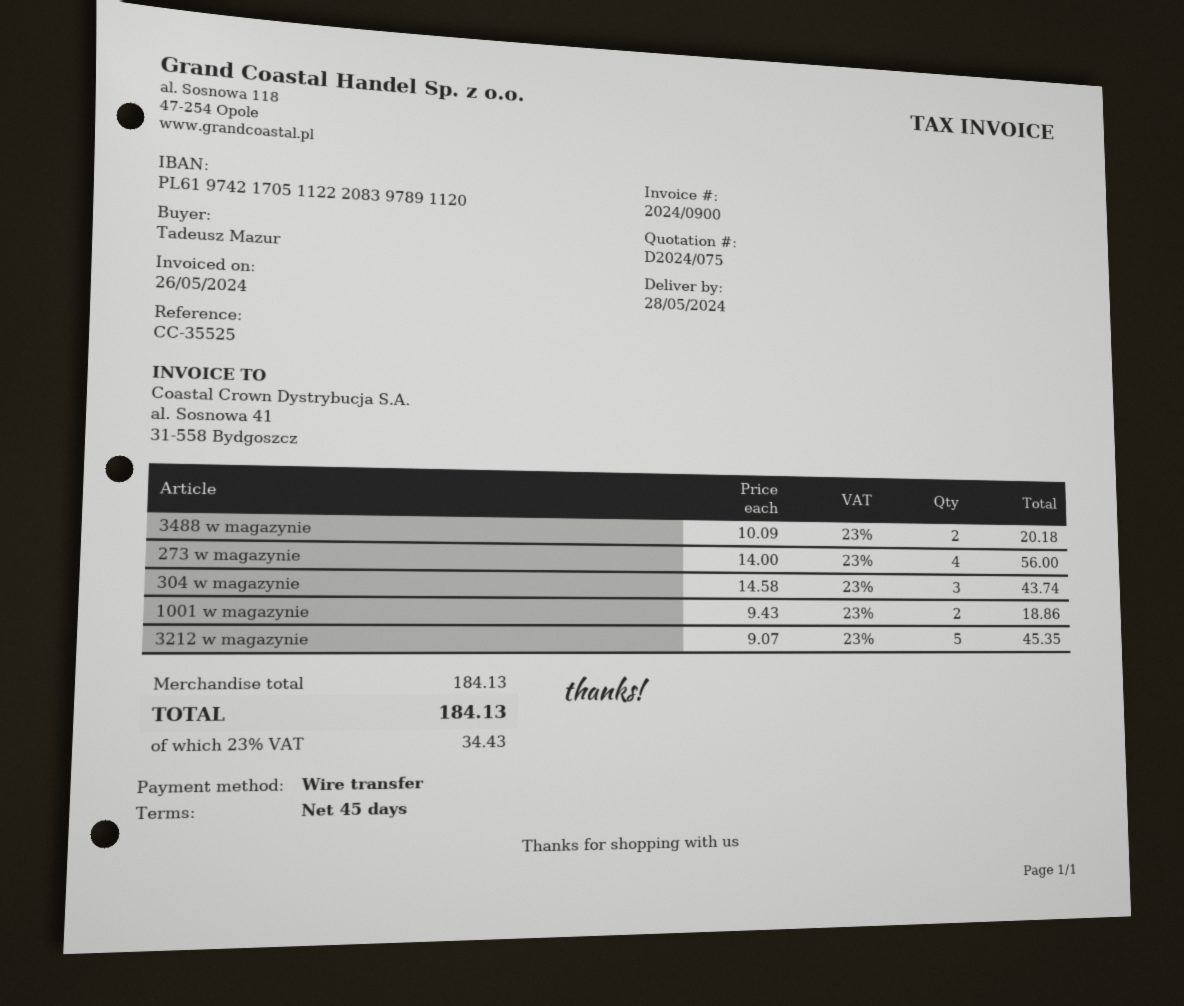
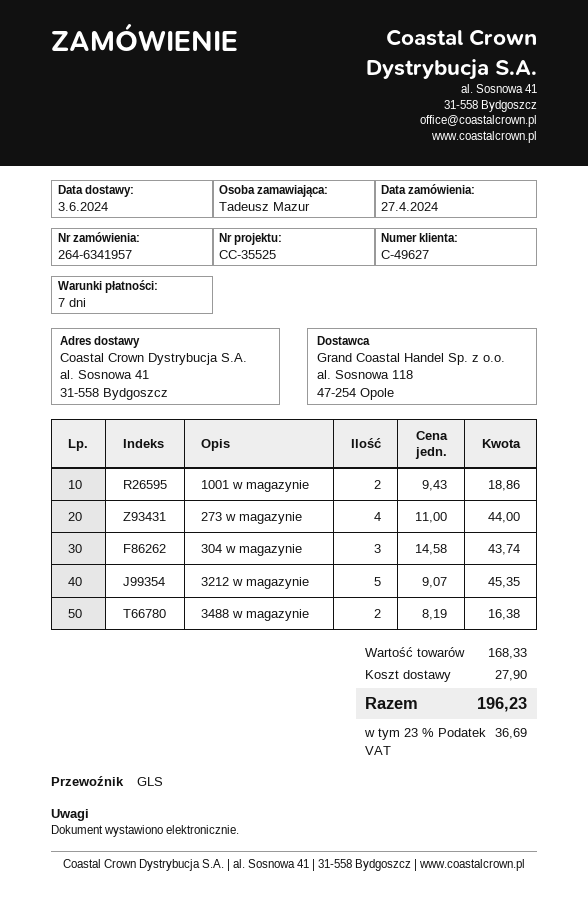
delivery date: 2024-05-28 -> 2024-06-03
payment terms: 45 days -> 7 days
3488 w magazynie: 2 x 10.09 = 20.18 -> 2 x 8.19 = 16.38
273 w magazynie: 4 x 14.00 = 56.00 -> 4 x 11.00 = 44.00
subtotal: 184.13 -> 168.33
shipping: none -> 27.90
tax: 23% = 34.43 -> 23% = 36.69
total: 184.13 -> 196.23

